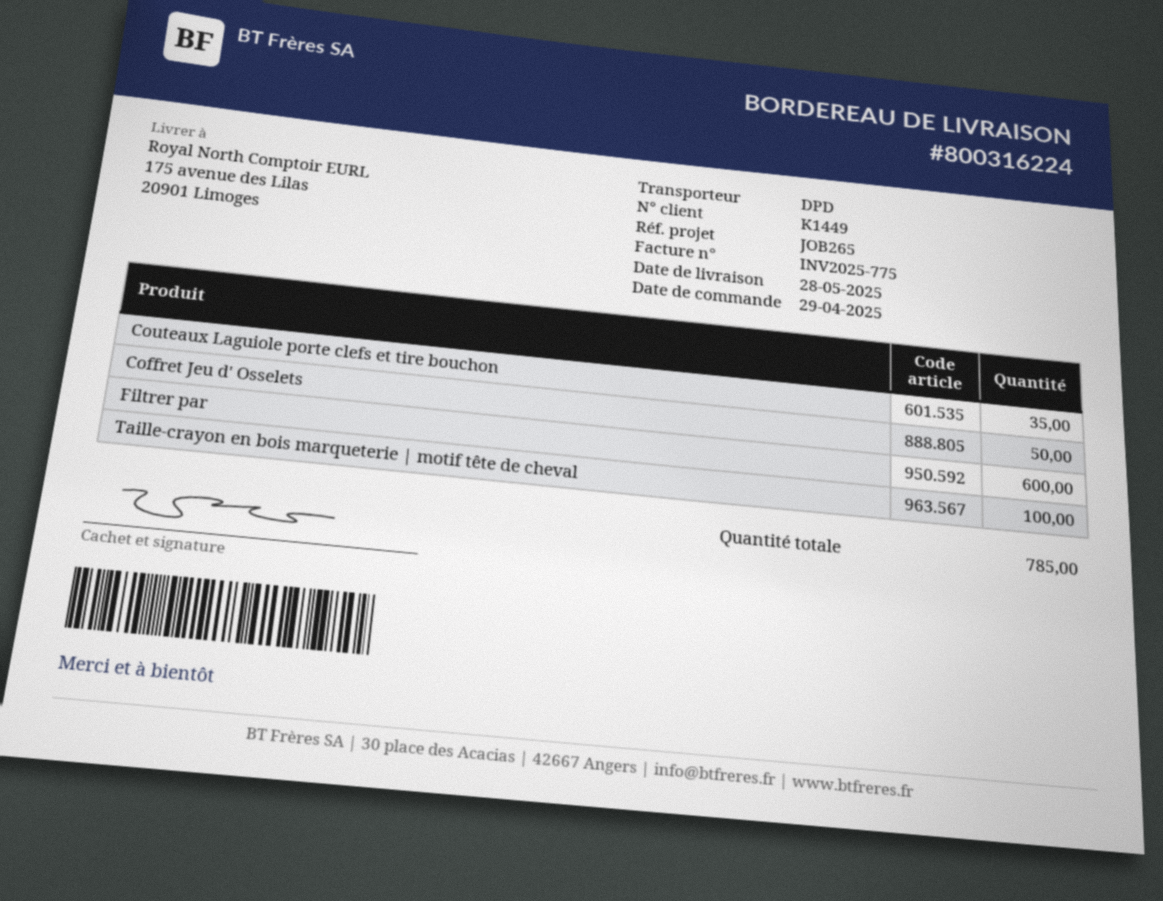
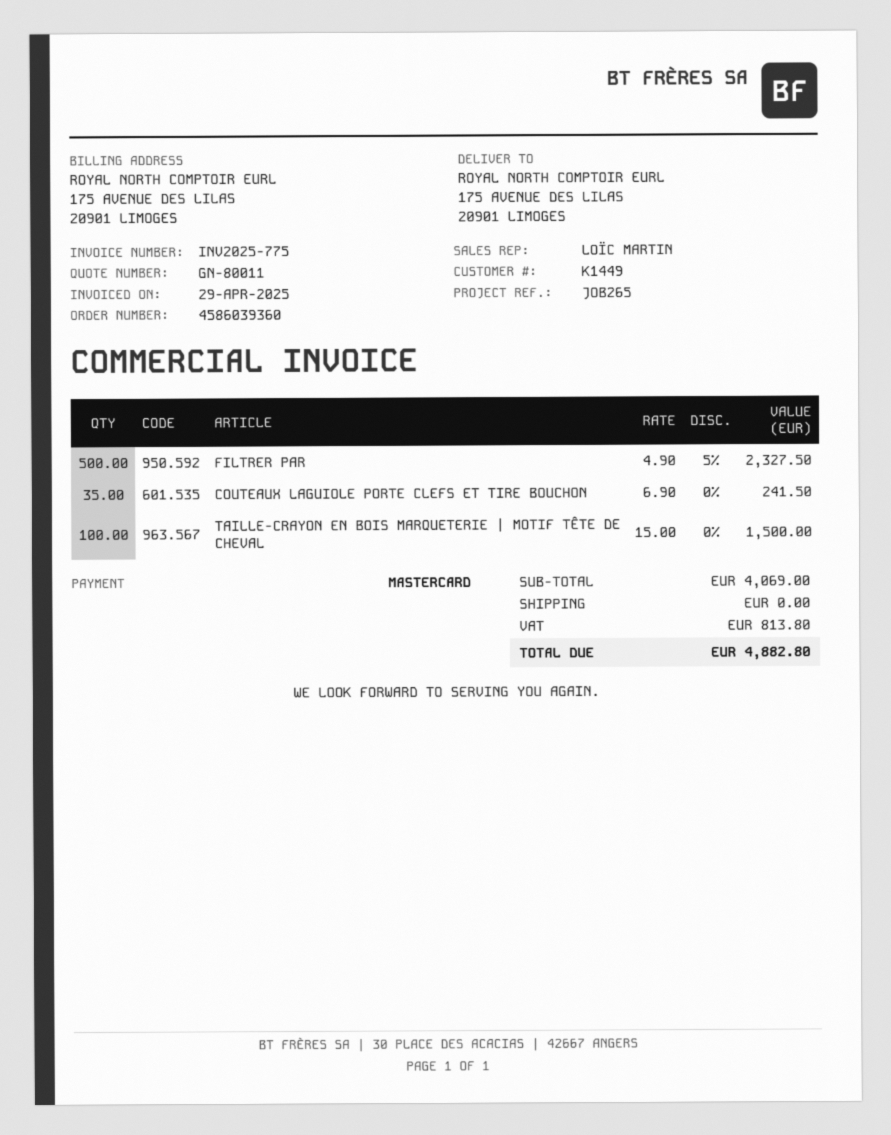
Coffret Jeu d' Osselets: 50 -> none
Filtrer par: 600 -> 500

